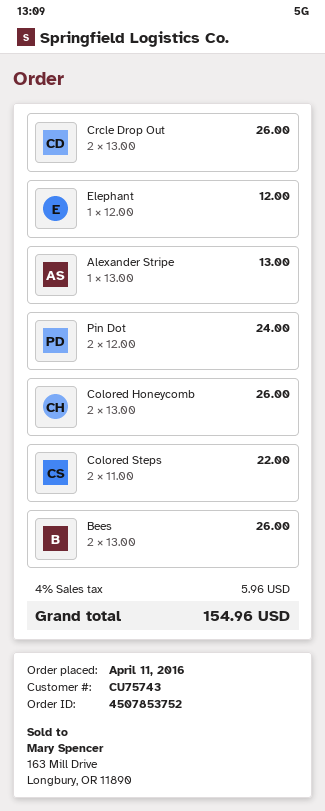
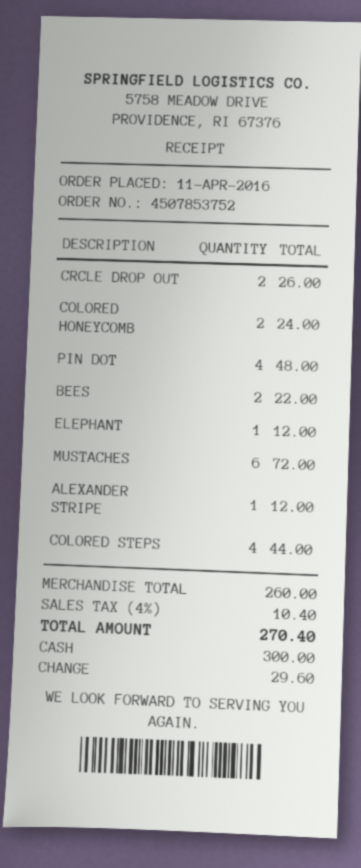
Alexander Stripe: 1 for 13.00 -> 1 for 12.00
Pin Dot: 2 for 24.00 -> 4 for 48.00
Colored Honeycomb: 2 for 26.00 -> 2 for 24.00
Colored Steps: 2 for 22.00 -> 4 for 44.00
Bees: 2 for 26.00 -> 2 for 22.00
MUSTACHES: none -> 6 for 72.00
tax: 4% = 5.96 -> 4% = 10.40
total: 154.96 -> 270.40

